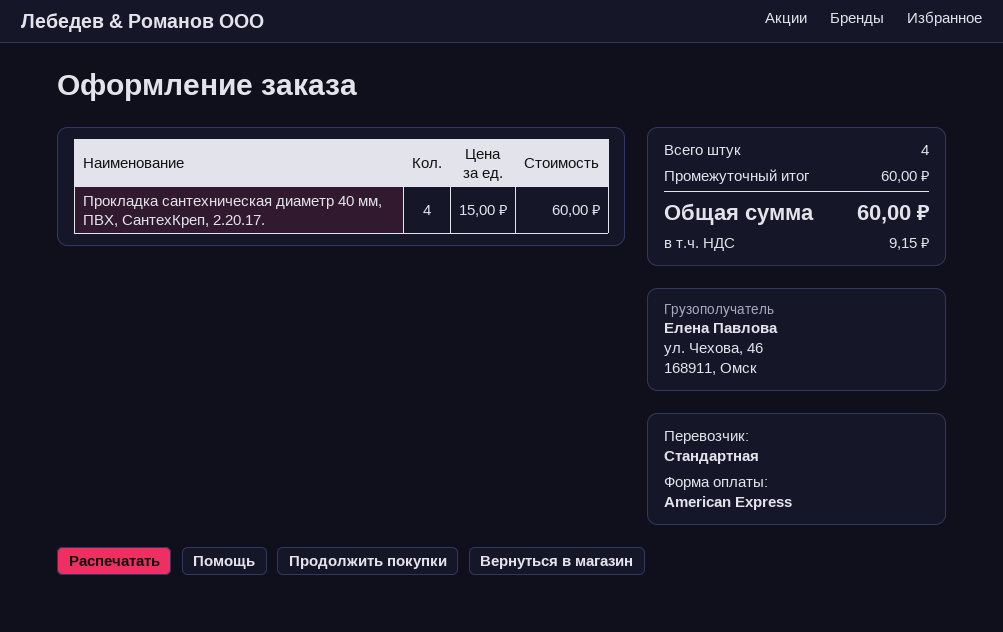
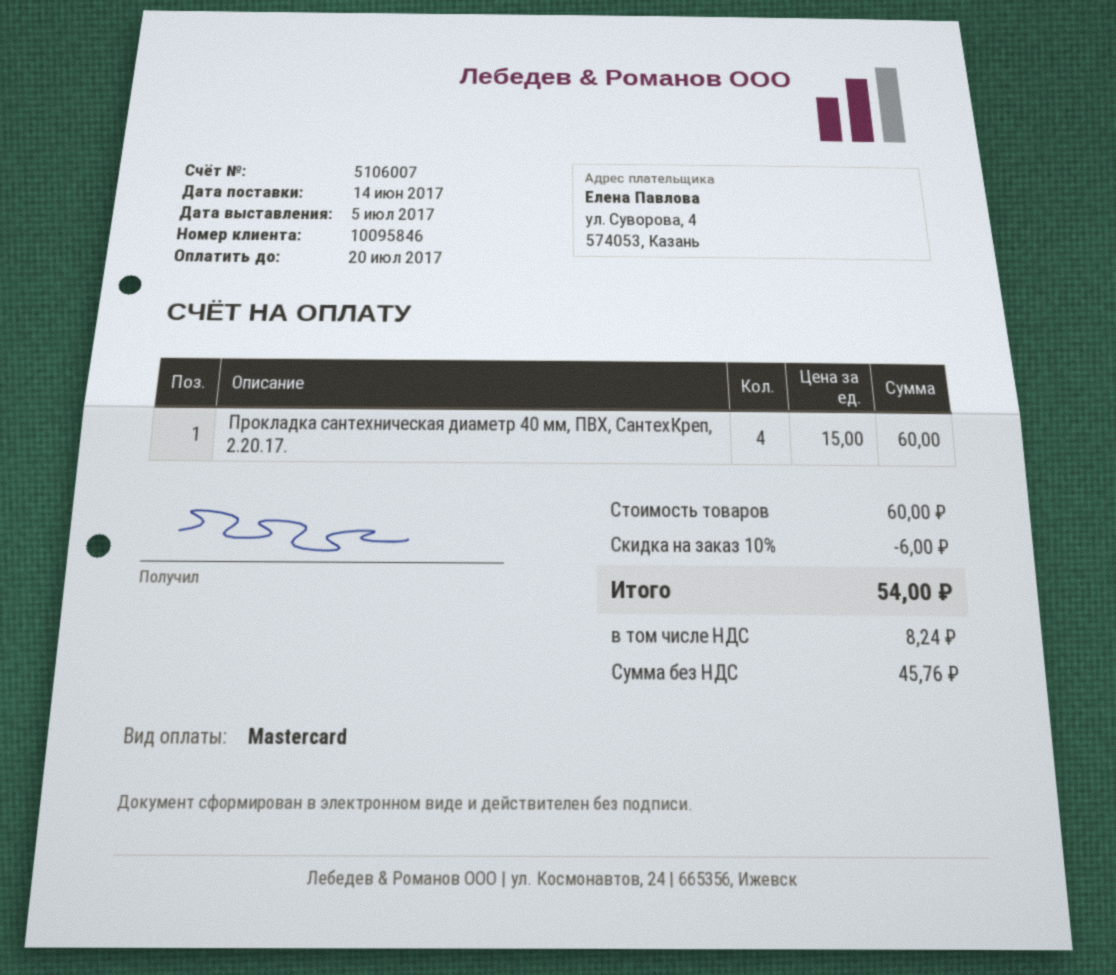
payment method: American Express -> Mastercard
discount: none -> 10% = 6.00
tax: 9.15 -> 8.24
total: 60.00 -> 54.00

